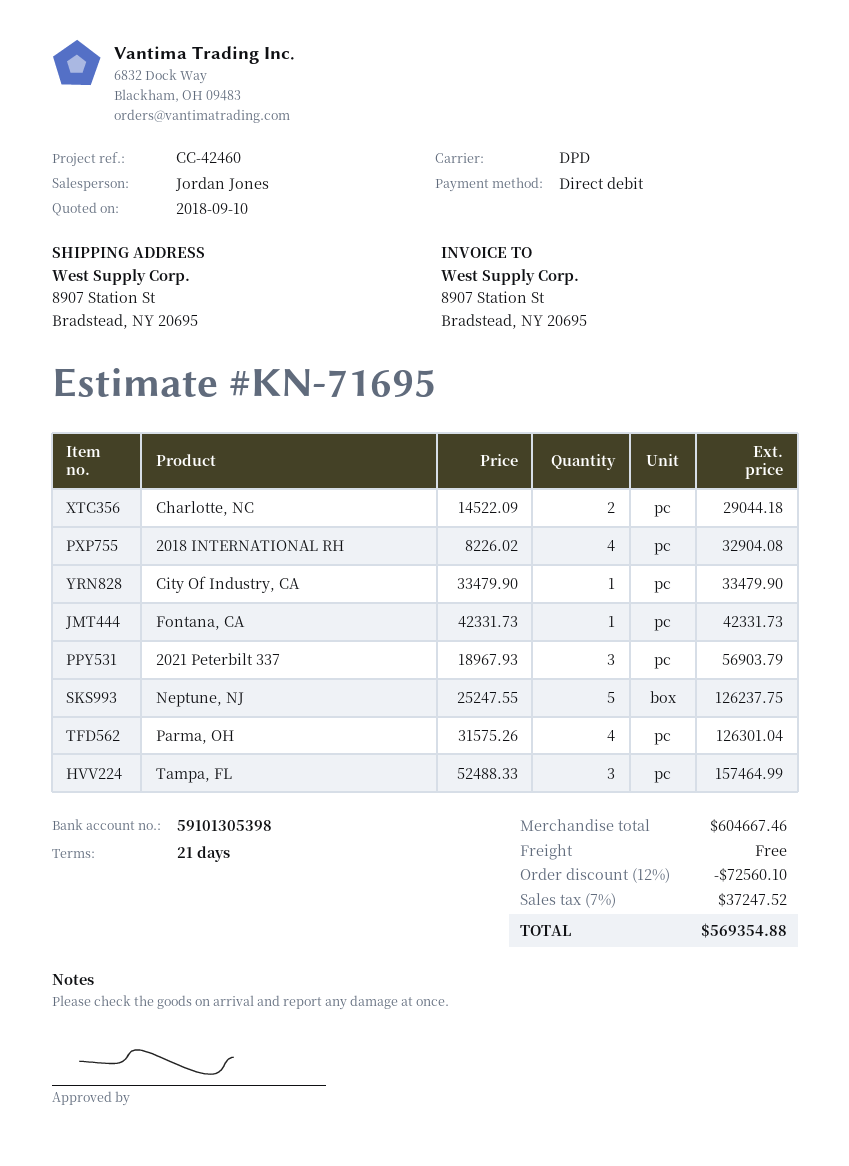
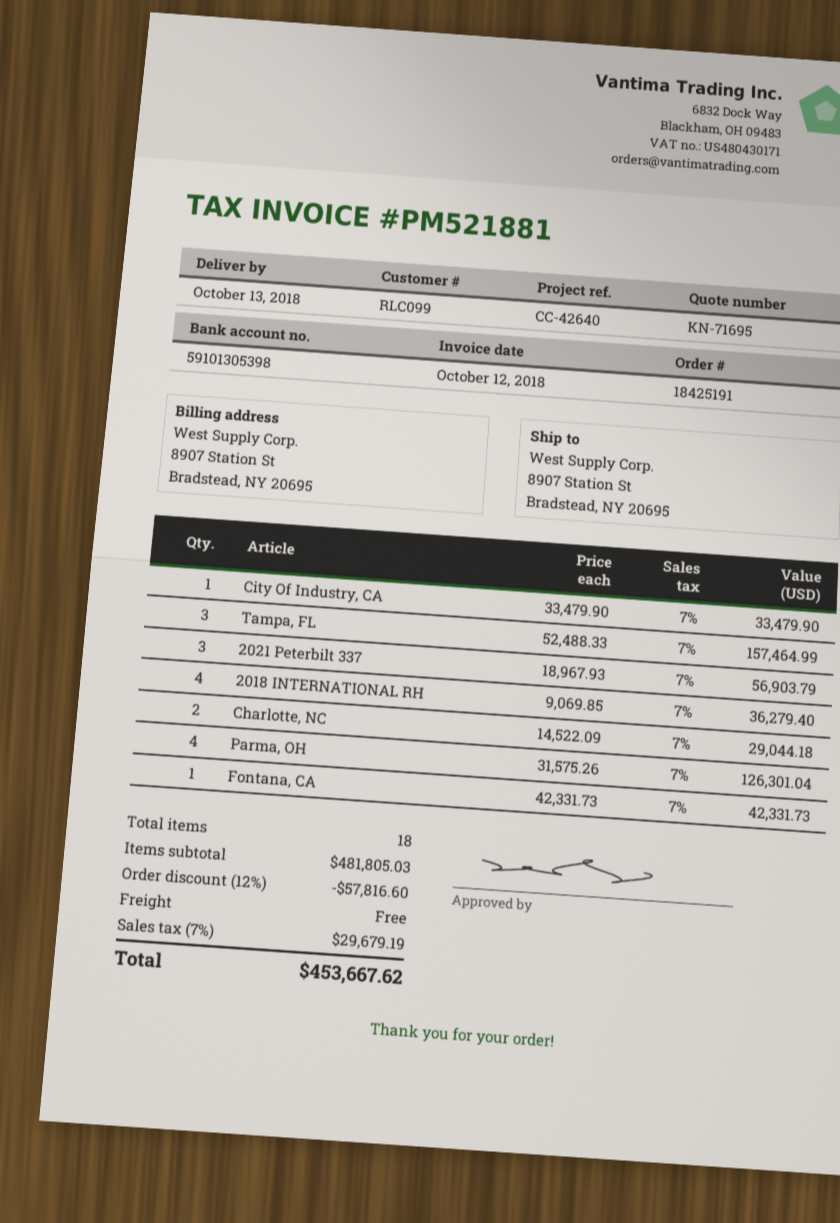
reference: CC-42460 -> CC-42640
2018 INTERNATIONAL RH: 4 x 8226.02 = 32904.08 -> 4 x 9069.85 = 36279.40
Neptune, NJ: 5 x 25247.55 = 126237.75 -> none
subtotal: 604667.46 -> 481805.03
discount: 12% = 72560.10 -> 12% = 57816.60
tax: 7% = 37247.52 -> 7% = 29679.19
total: 569354.88 -> 453667.62

